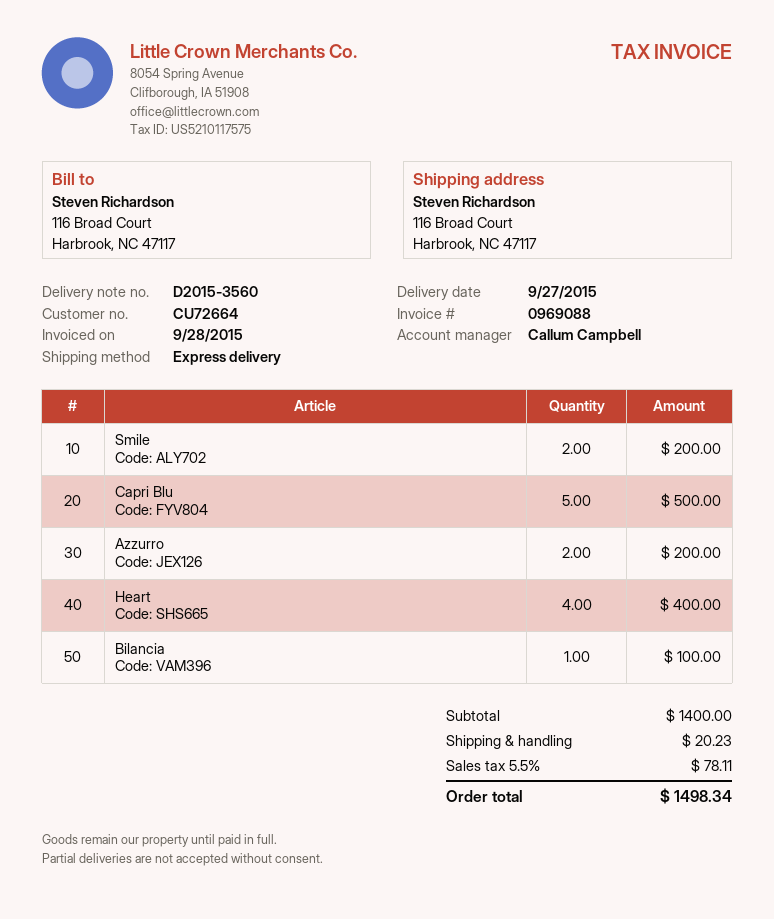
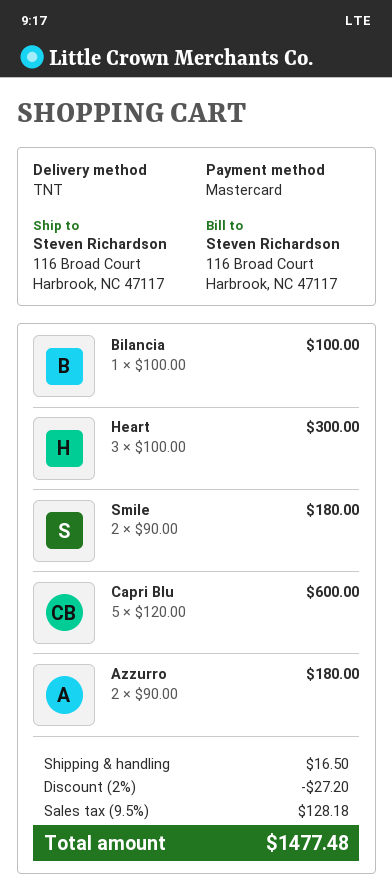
shipping method: express -> TNT
Smile: 2 for 200.00 -> 2 for 180.00
Capri Blu: 5 for 500.00 -> 5 for 600.00
Azzurro: 2 for 200.00 -> 2 for 180.00
Heart: 4 for 400.00 -> 3 for 300.00
discount: none -> 2% = 27.20
shipping: 20.23 -> 16.50
tax: 5.5% = 78.11 -> 9.5% = 128.18
total: 1498.34 -> 1477.48

